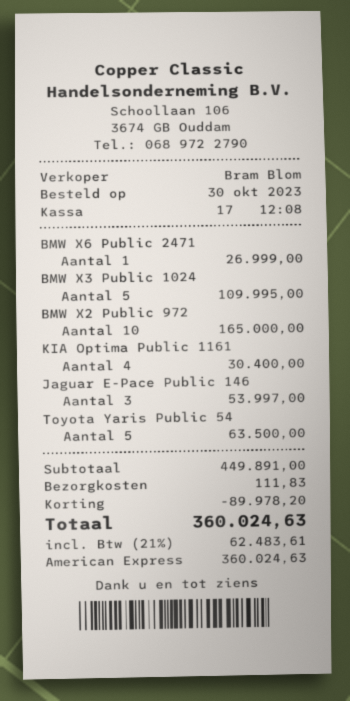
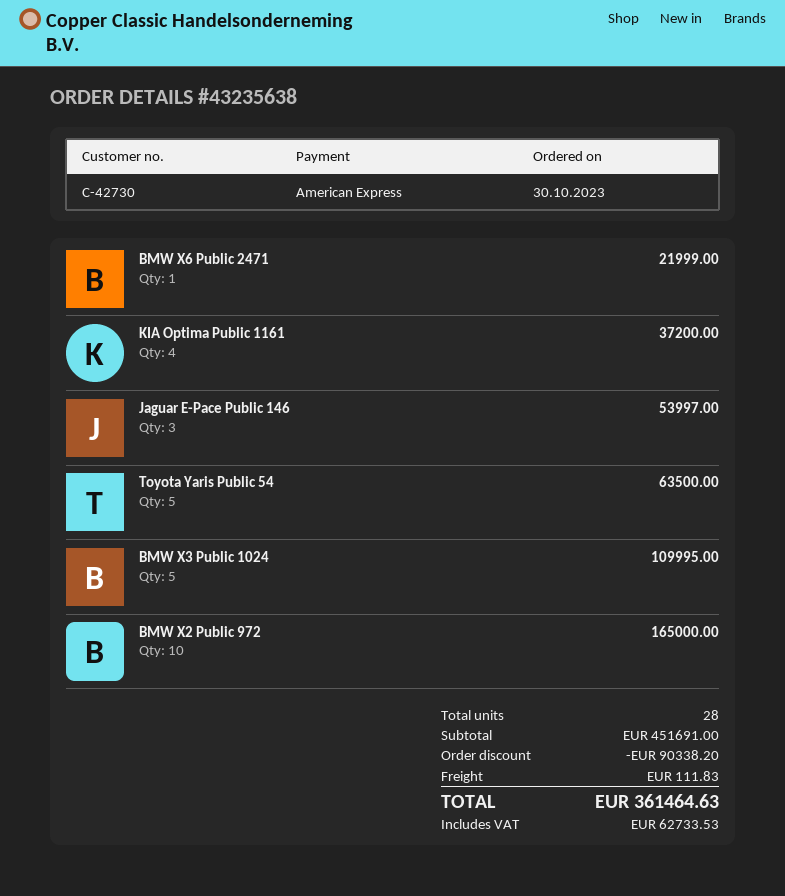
BMW X6 Public 2471: 1 for 26999.00 -> 1 for 21999.00
KIA Optima Public 1161: 4 for 30400.00 -> 4 for 37200.00
subtotal: 449891.00 -> 451691.00
discount: 89978.20 -> 90338.20
tax: 62483.61 -> 62733.53
total: 360024.63 -> 361464.63

